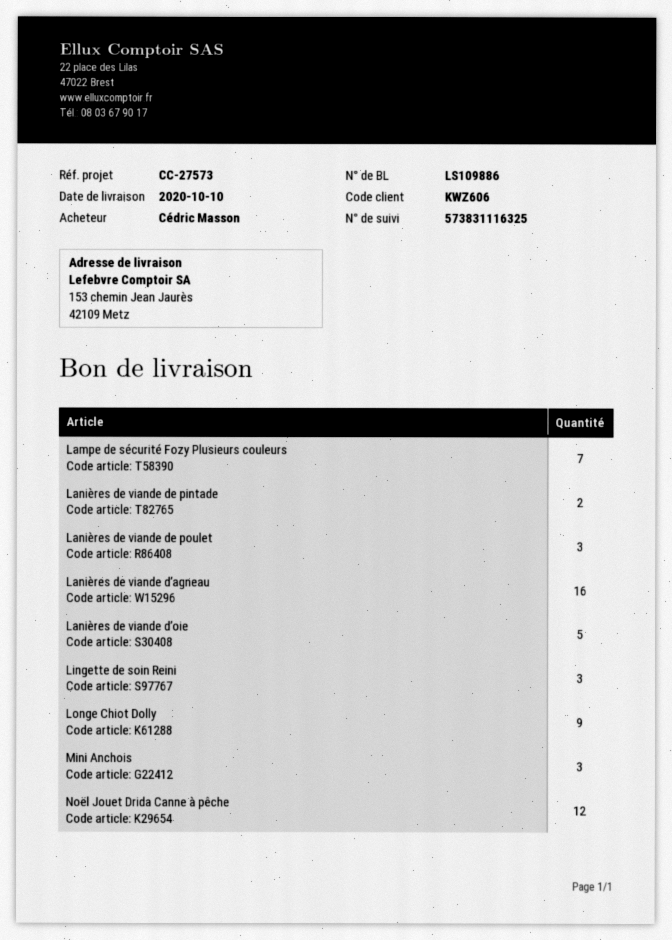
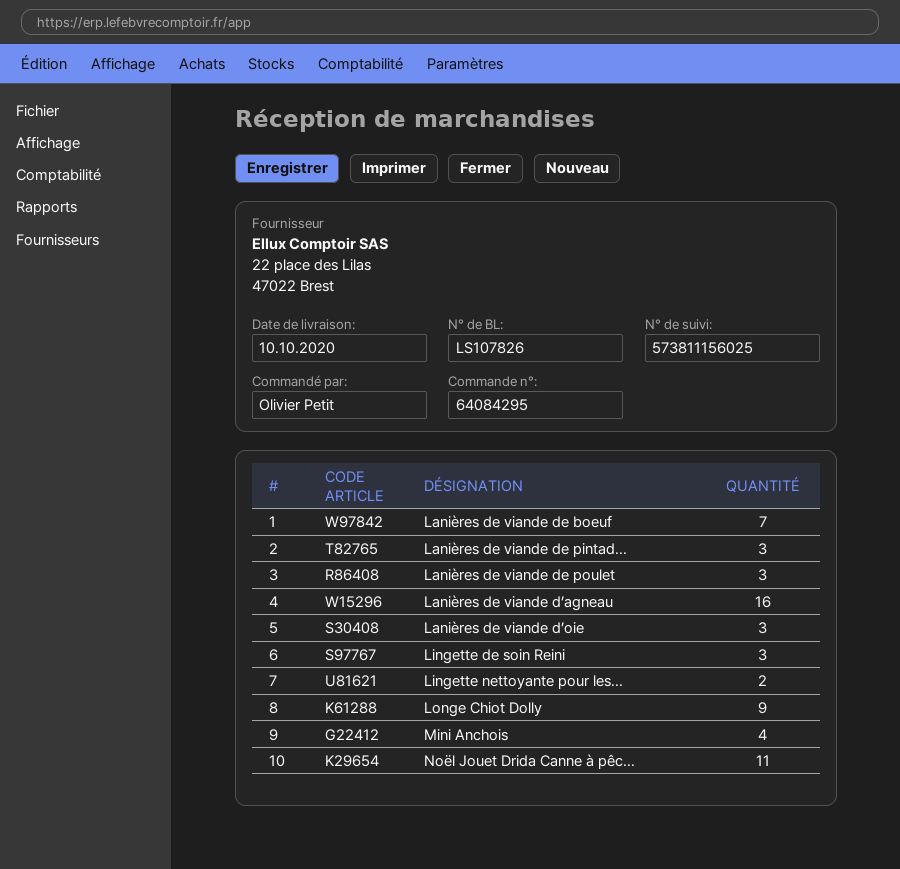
delivery note number: LS109886 -> LS107826
ordered by: Cédric Masson -> Olivier Petit
tracking number: 573831116325 -> 573811156025
Lampe de sécurité Fozy Plusieurs couleurs: 7 -> none
Lanières de viande de pintade: 2 -> 3
Lanières de viande d’oie: 5 -> 3
Mini Anchois: 3 -> 4
Noël Jouet Drida Canne à pêche: 12 -> 11
Lanières de viande de boeuf: none -> 7
Lingette nettoyante pour les...: none -> 2

